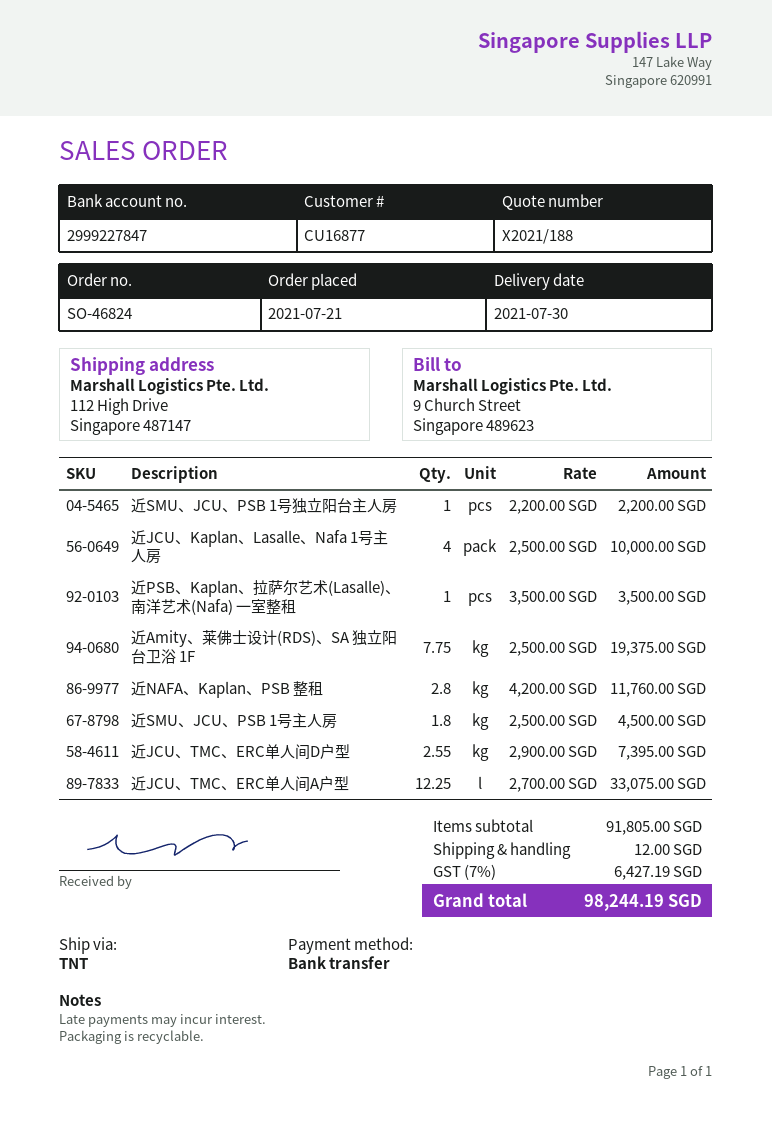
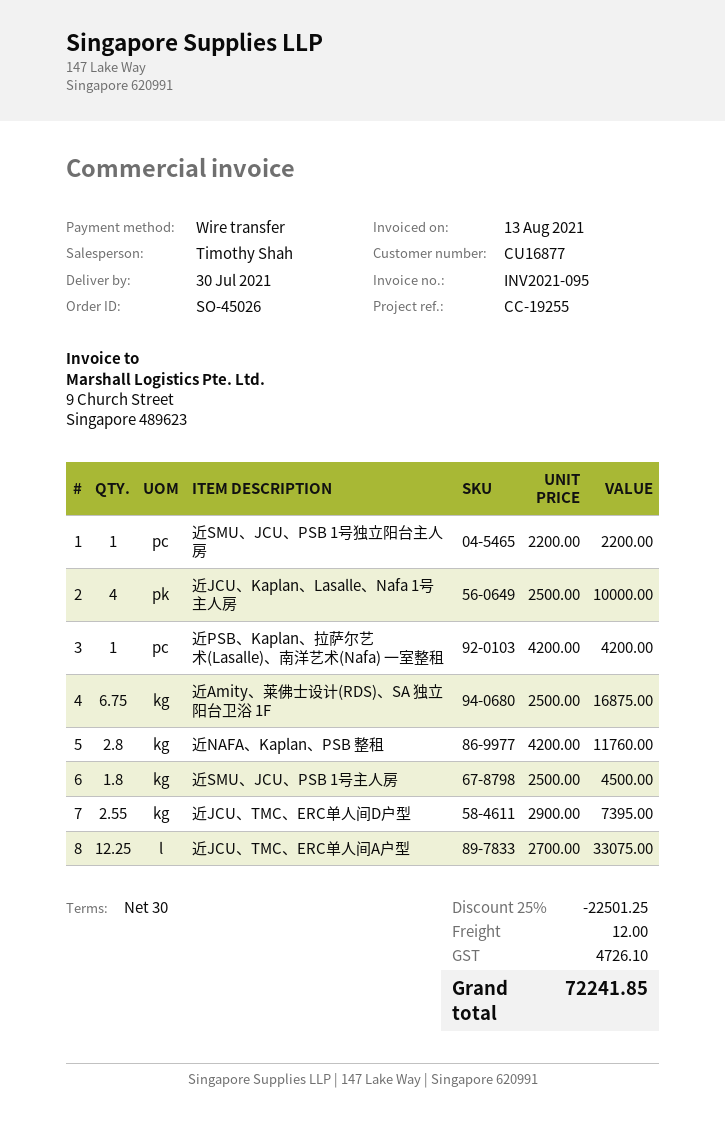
order number: SO-46824 -> SO-45026
近PSB、Kaplan、拉萨尔艺术(Lasalle)、南洋艺术(Nafa) 一室整租: 1 x 3500.00 = 3500.00 -> 1 x 4200.00 = 4200.00
近Amity、莱佛士设计(RDS)、SA 独立阳台卫浴 1F: 7.75 x 2500.00 = 19375.00 -> 6.75 x 2500.00 = 16875.00
discount: none -> 25% = 22501.25
tax: 6427.19 -> 4726.10
total: 98244.19 -> 72241.85

